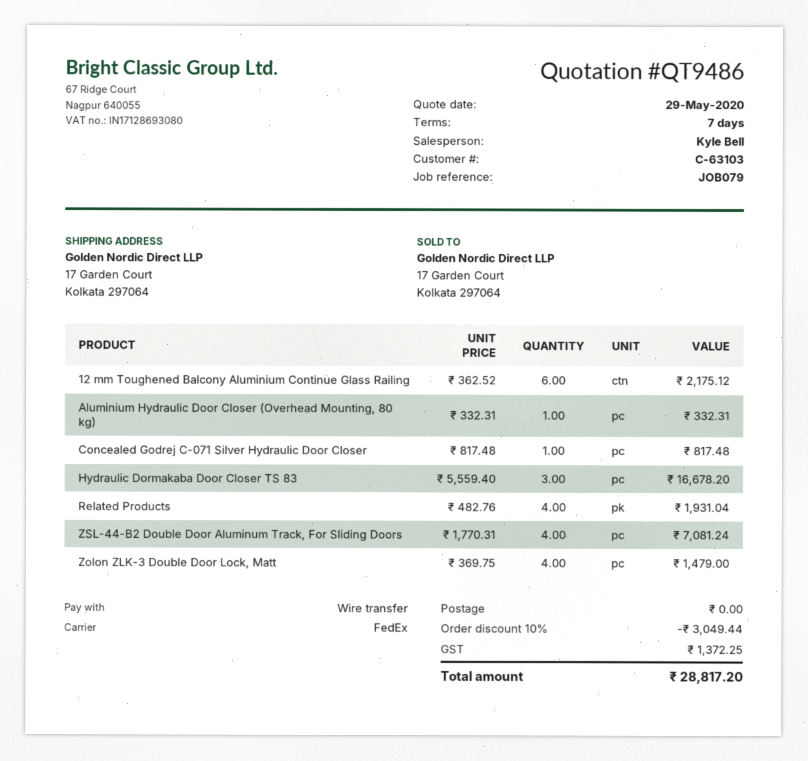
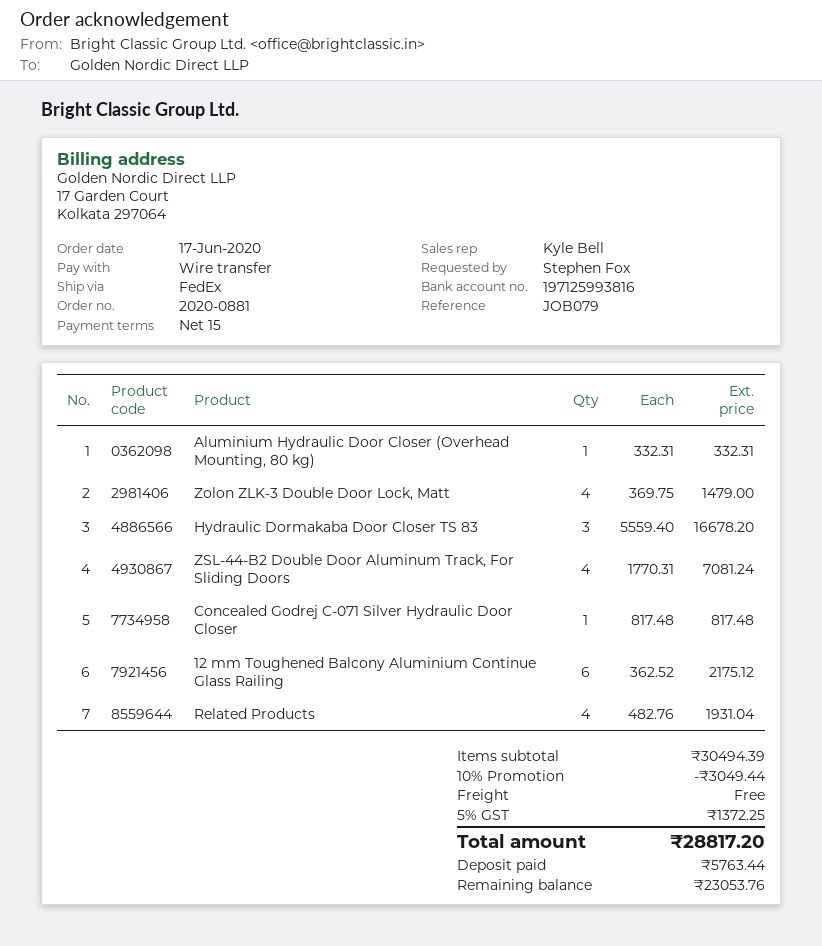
payment terms: 7 days -> 15 days

